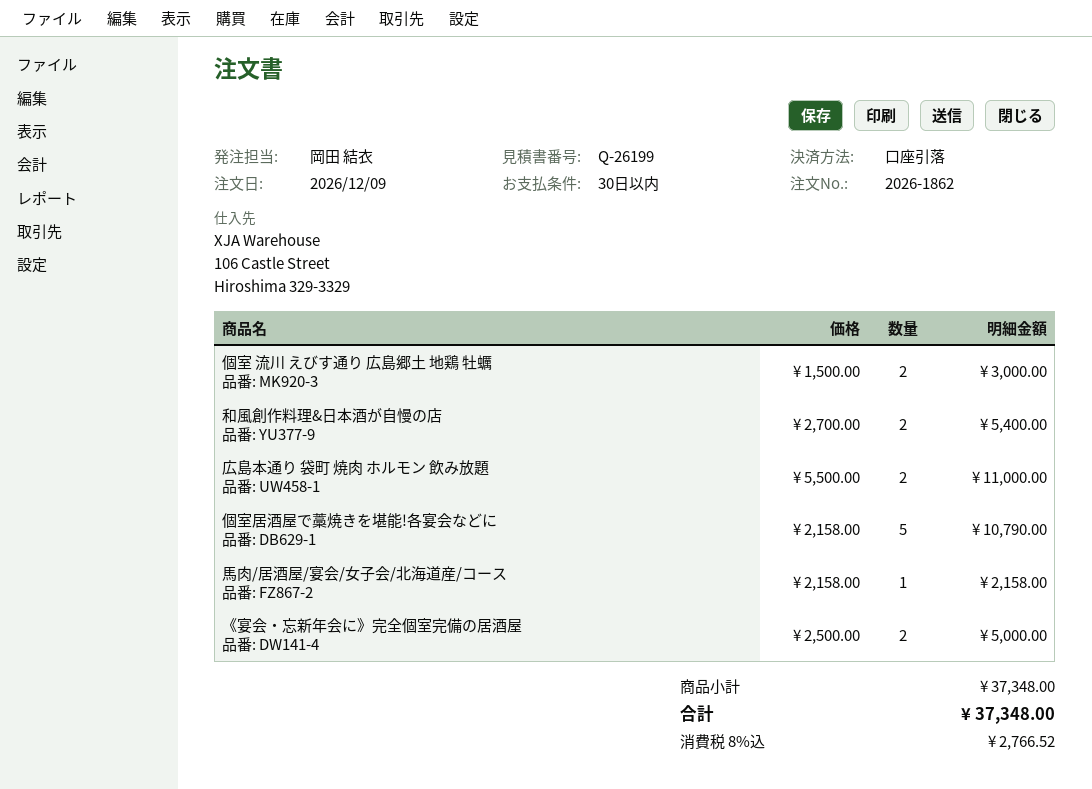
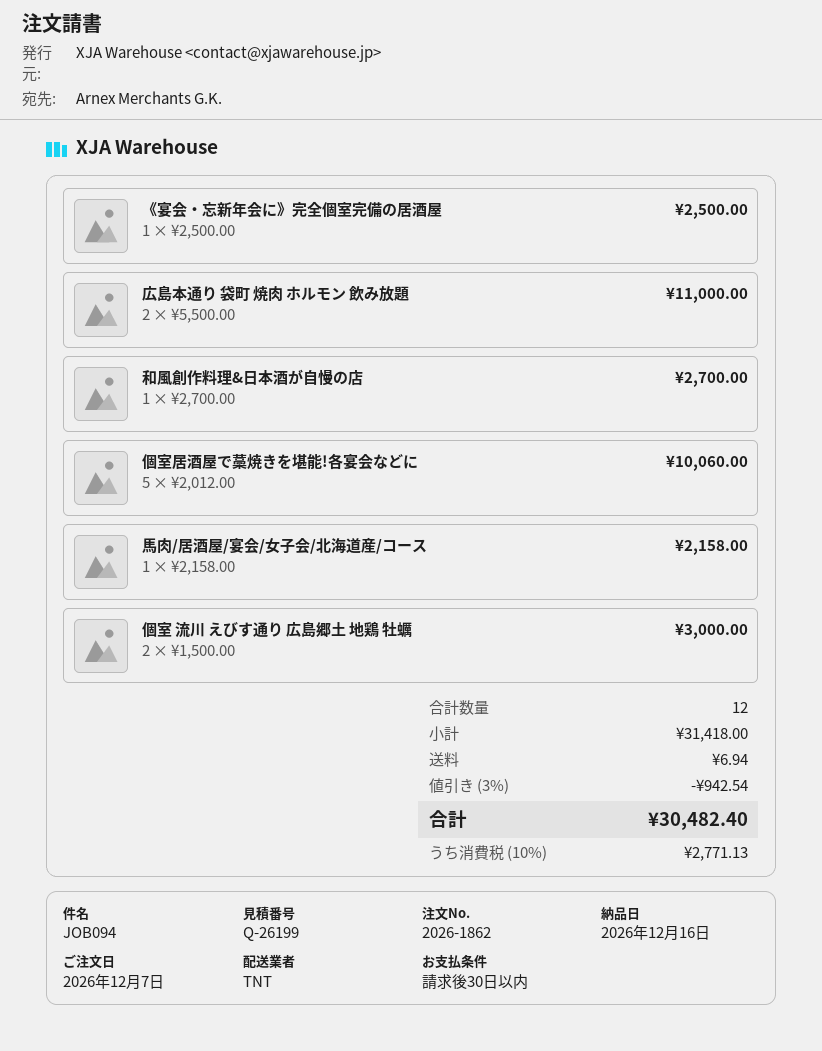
order date: 2026-12-09 -> 2026-12-07
和風創作料理&日本酒が自慢の店: 2 x 2700.00 = 5400.00 -> 1 x 2700.00 = 2700.00
個室居酒屋で藁焼きを堪能!各宴会などに: 5 x 2158.00 = 10790.00 -> 5 x 2012.00 = 10060.00
《宴会・忘新年会に》完全個室完備の居酒屋: 2 x 2500.00 = 5000.00 -> 1 x 2500.00 = 2500.00
subtotal: 37348.00 -> 31418.00
discount: none -> 3% = 942.54
shipping: none -> 6.94
tax: 8% = 2766.52 -> 10% = 2771.13
total: 37348.00 -> 30482.40

